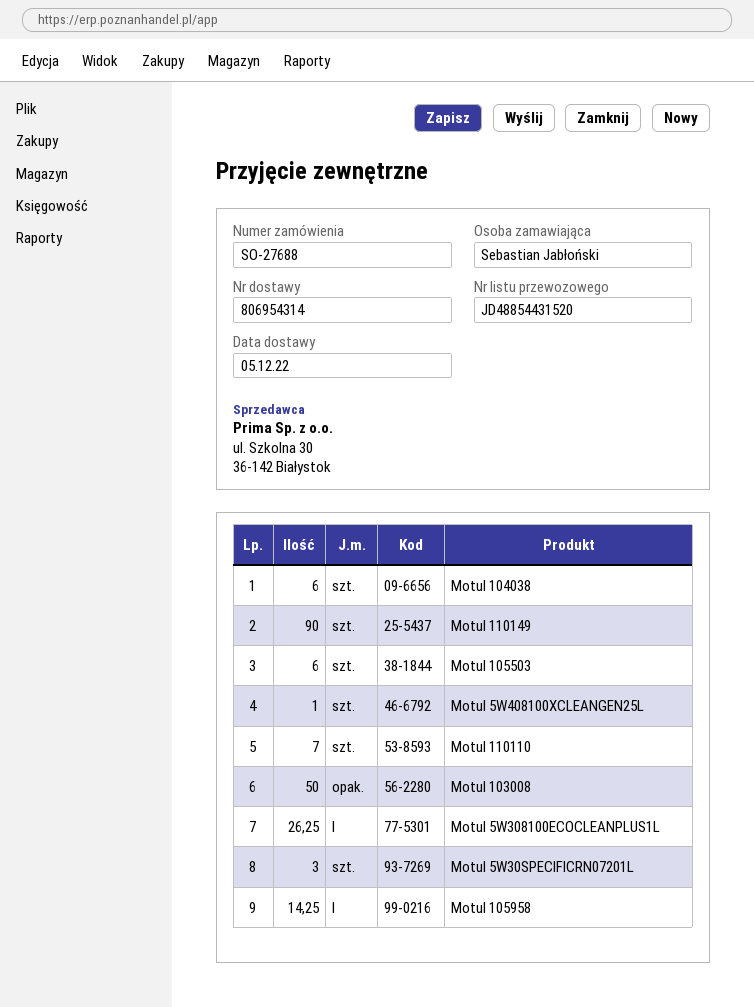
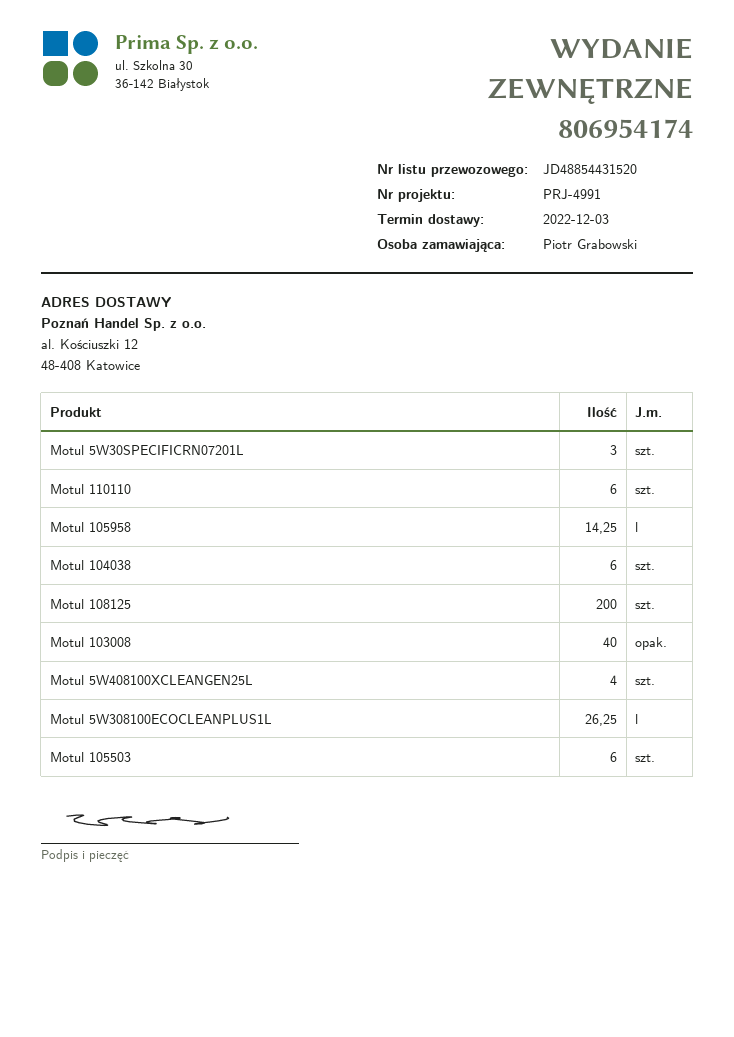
delivery note number: 806954314 -> 806954174
delivery date: 2022-12-05 -> 2022-12-03
ordered by: Sebastian Jabłoński -> Piotr Grabowski
Motul 110149: 90 -> none
Motul 5W408100XCLEANGEN25L: 1 -> 4
Motul 110110: 7 -> 6
Motul 103008: 50 -> 40
Motul 108125: none -> 200

